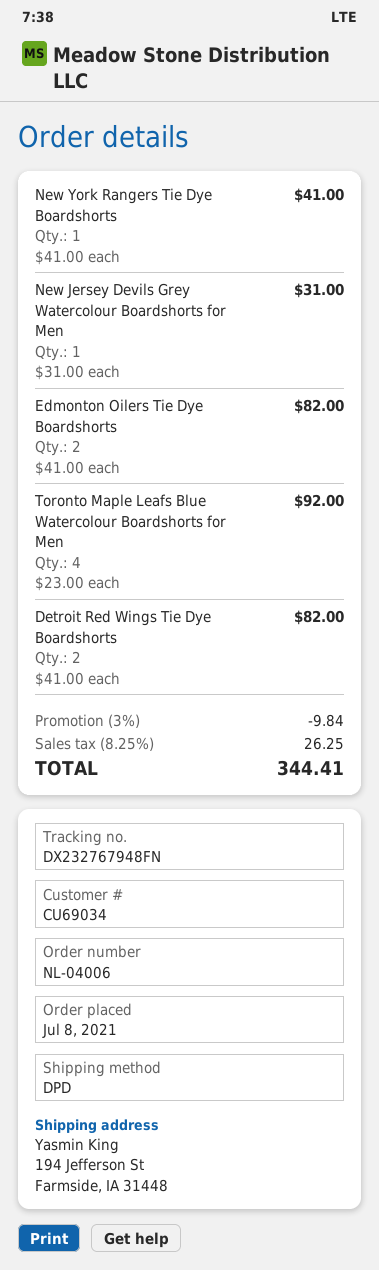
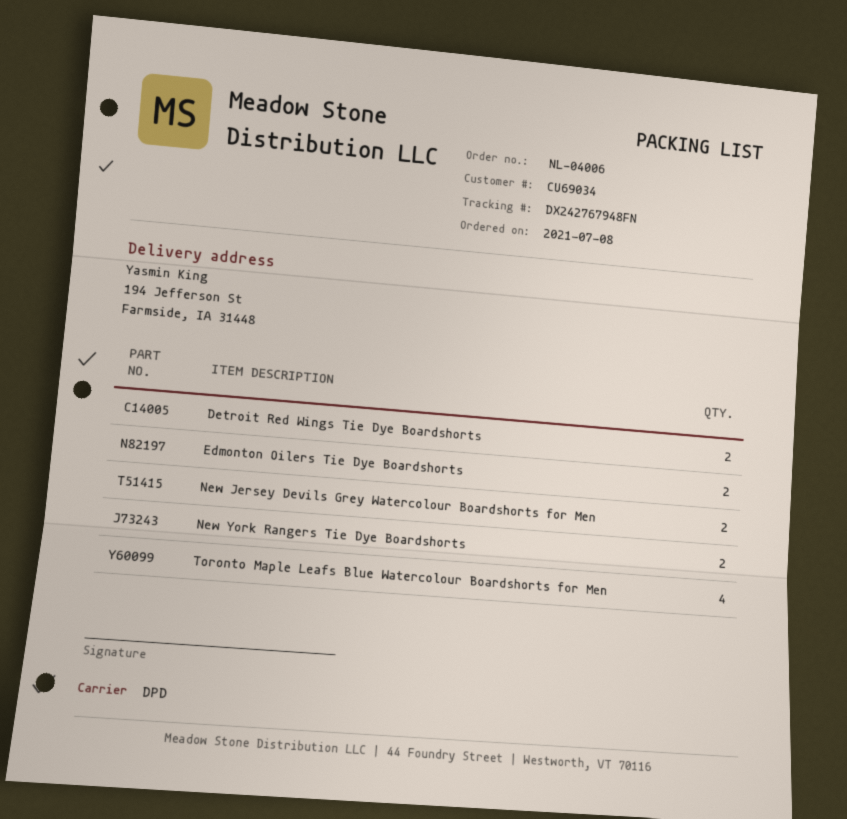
tracking number: DX232767948FN -> DX242767948FN
New York Rangers Tie Dye Boardshorts: 1 -> 2
New Jersey Devils Grey Watercolour Boardshorts for Men: 1 -> 2

